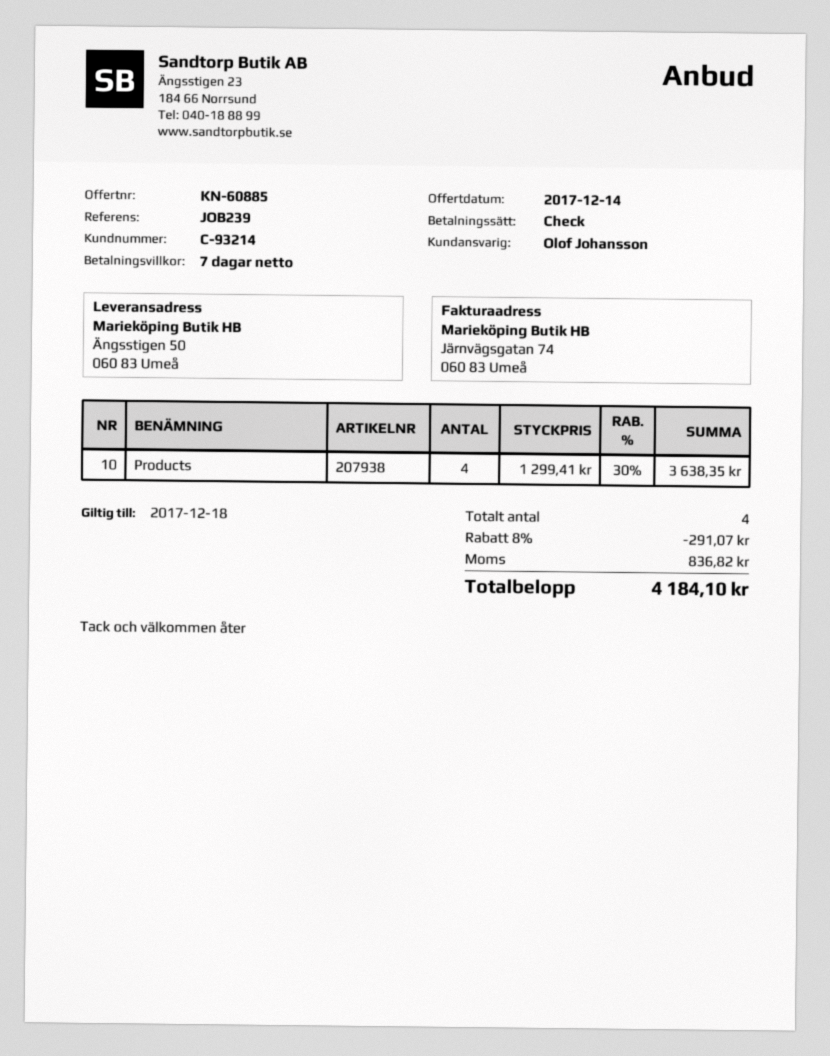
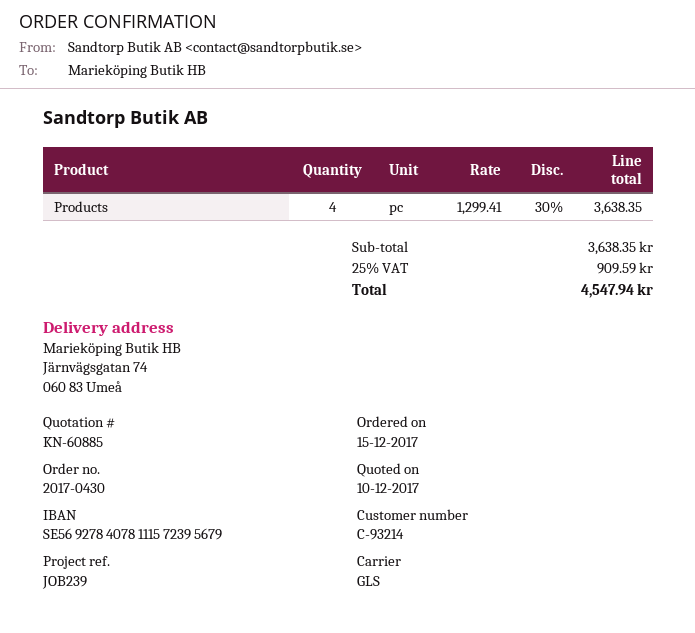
quote date: 2017-12-14 -> 2017-12-10
ship to: Ängsstigen 50, 060 83 Umeå -> Järnvägsgatan 74, 060 83 Umeå
discount: 8% = 291.07 -> none
tax: 836.82 -> 909.59
total: 4184.10 -> 4547.94

